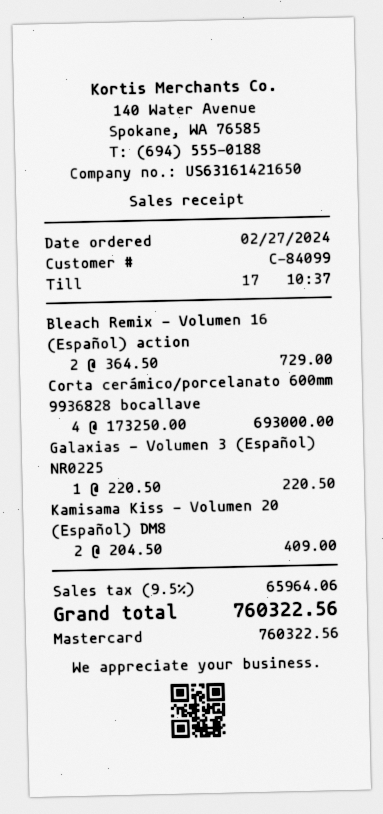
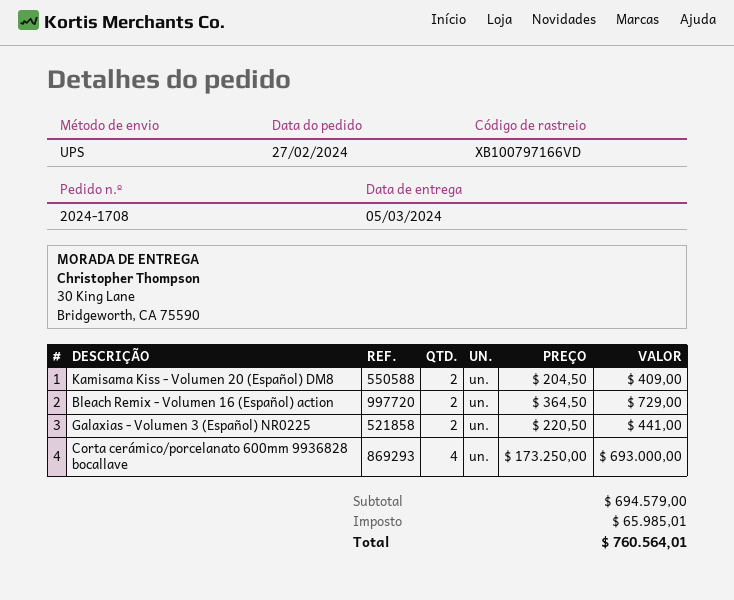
Galaxias - Volumen 3 (Español) NR0225: 1 x 220.50 = 220.50 -> 2 x 220.50 = 441.00
tax: 65964.06 -> 65985.01
total: 760322.56 -> 760564.01

